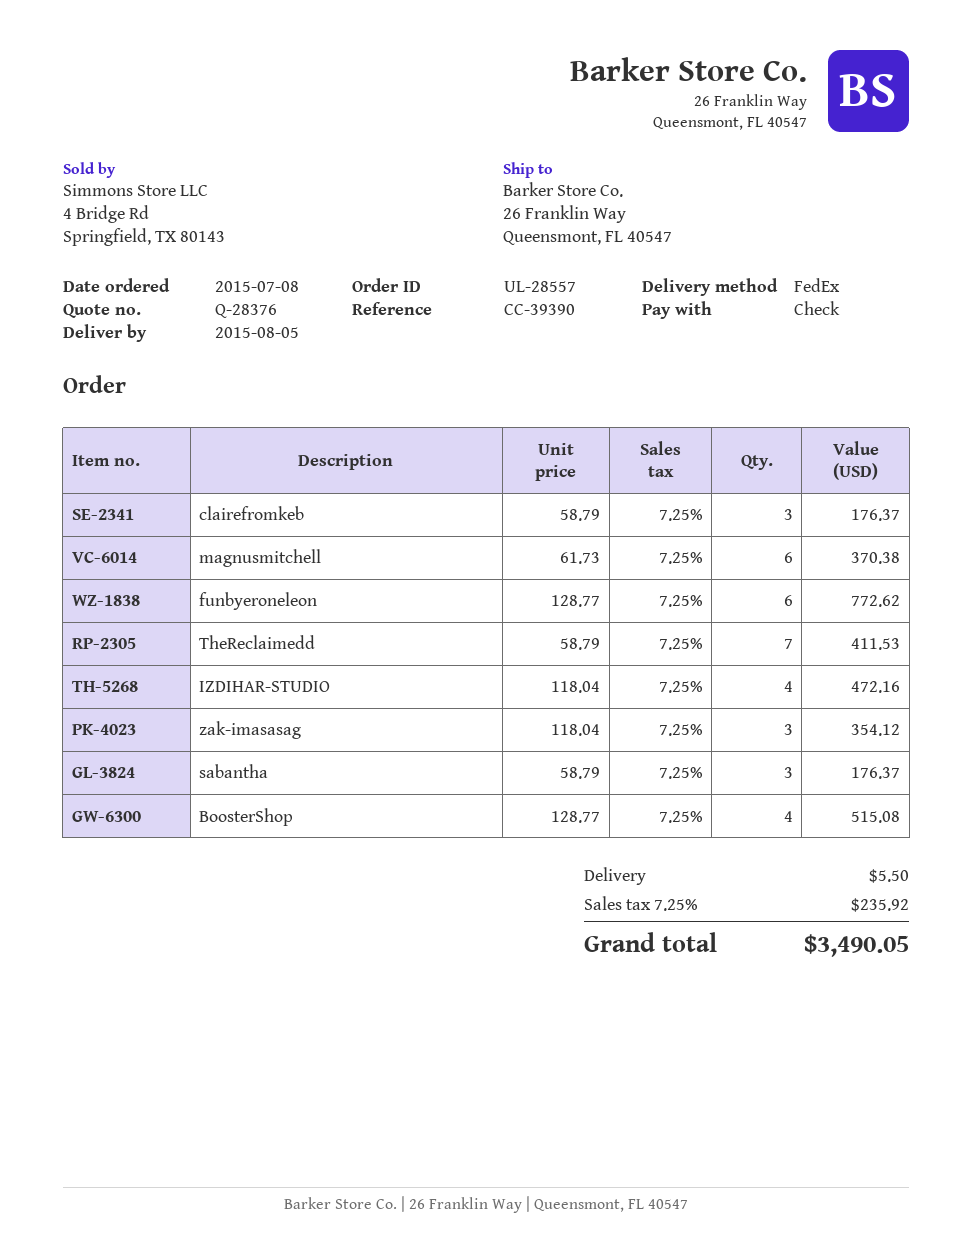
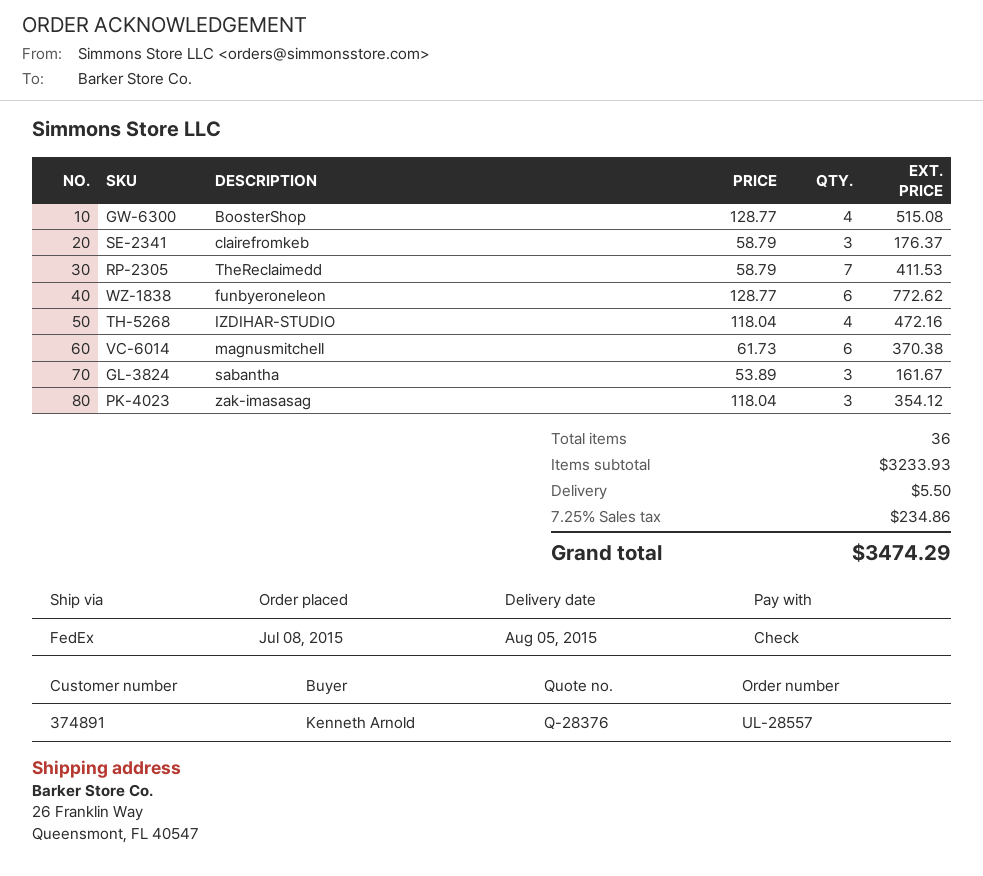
sabantha: 3 x 58.79 = 176.37 -> 3 x 53.89 = 161.67
tax: 7.25% = 235.92 -> 7.25% = 234.86
total: 3490.05 -> 3474.29

